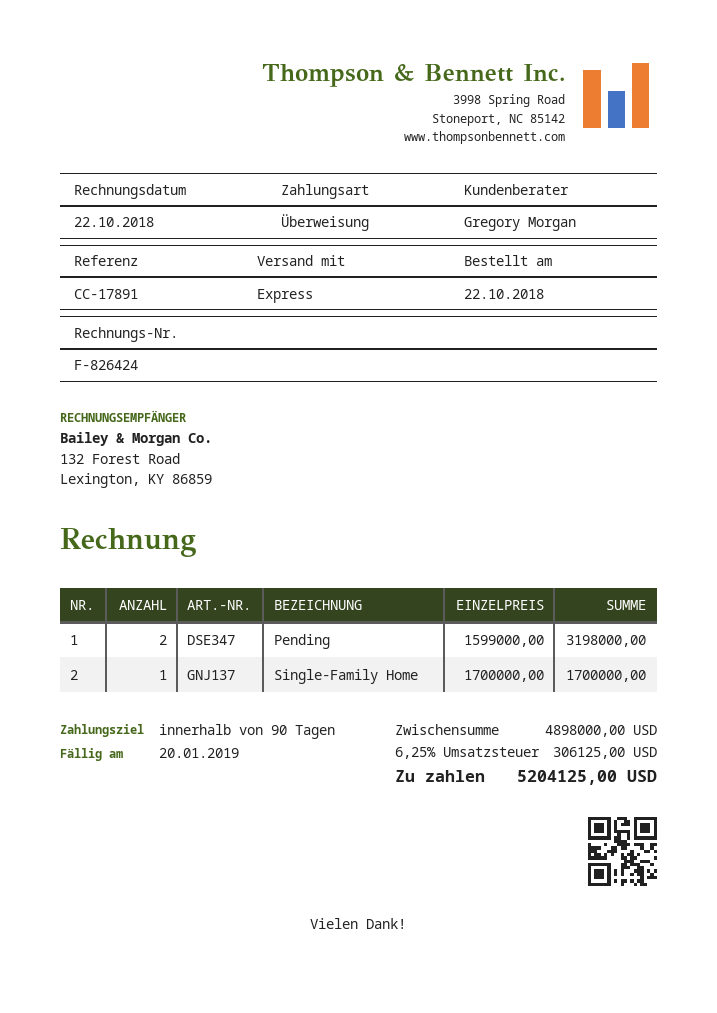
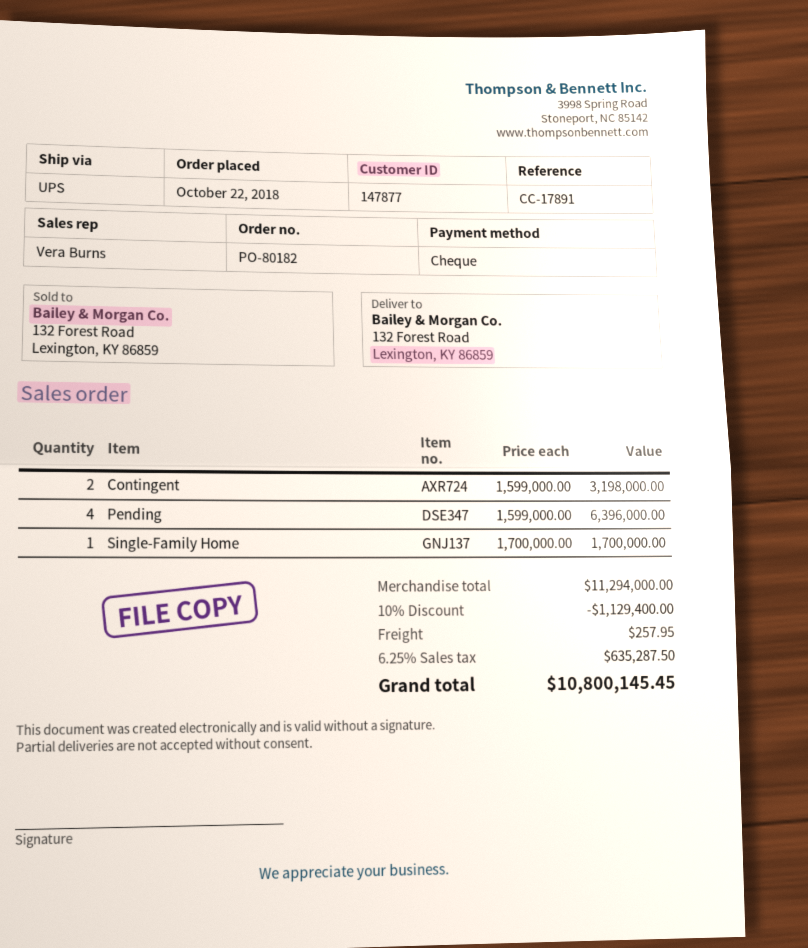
sales rep: Gregory Morgan -> Vera Burns
payment method: bank transfer -> cheque
shipping method: express -> UPS
Pending: 2 x 1599000.00 = 3198000.00 -> 4 x 1599000.00 = 6396000.00
Contingent: none -> 2 x 1599000.00 = 3198000.00
subtotal: 4898000.00 -> 11294000.00
discount: none -> 10% = 1129400.00
shipping: none -> 257.95
tax: 6.25% = 306125.00 -> 6.25% = 635287.50
total: 5204125.00 -> 10800145.45

